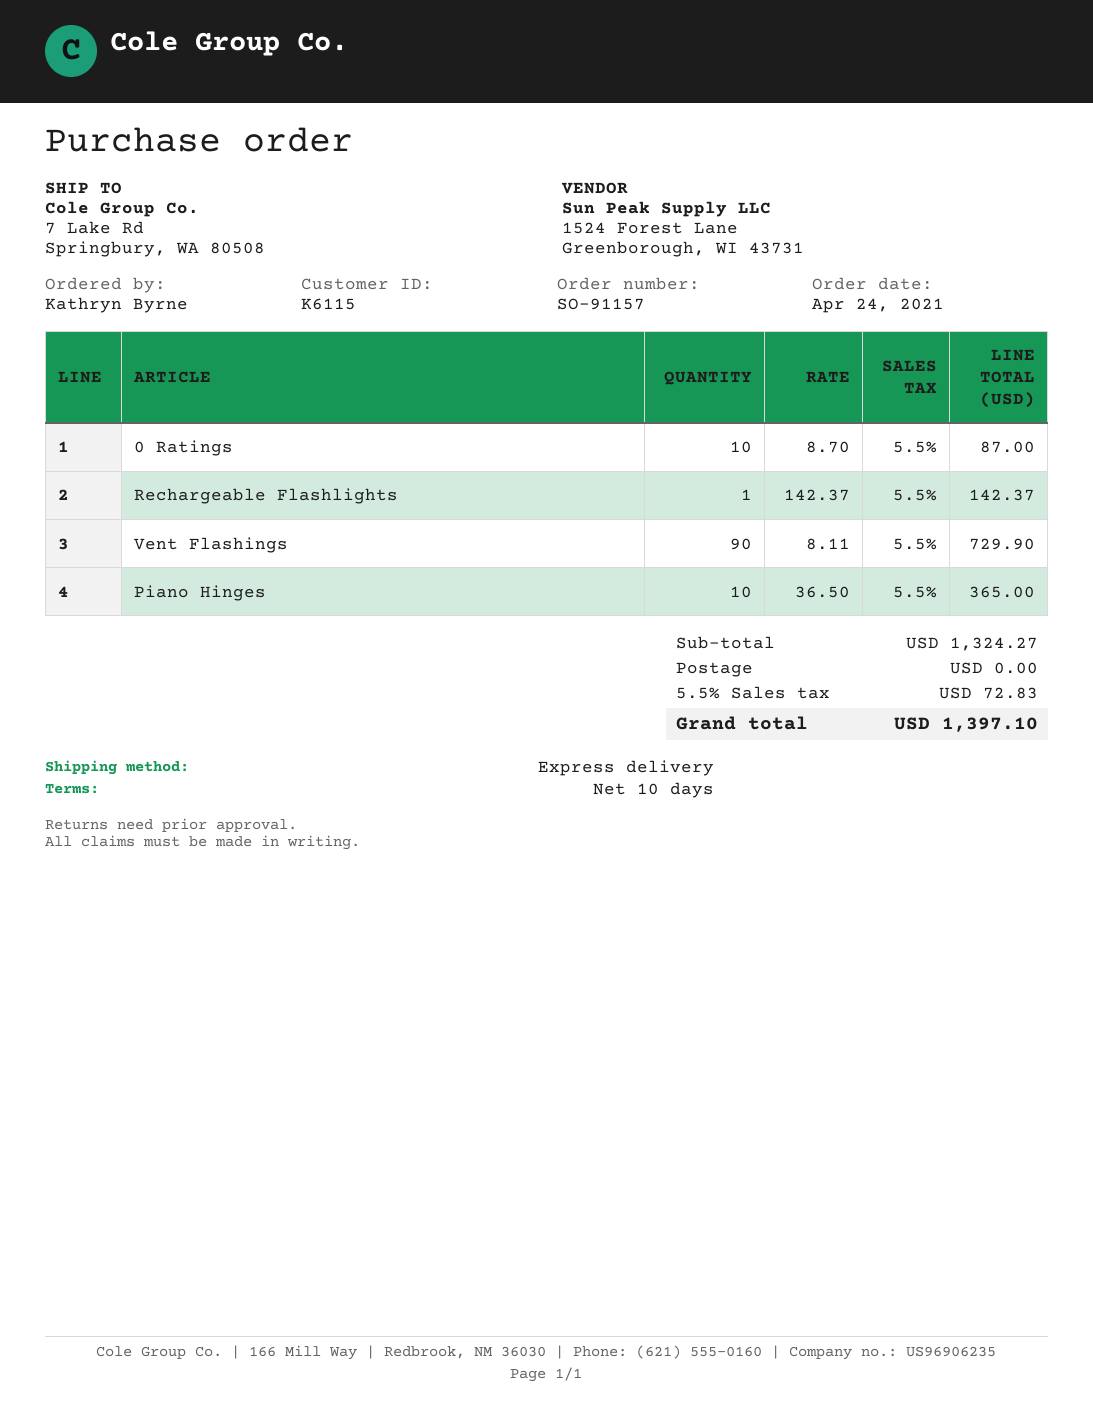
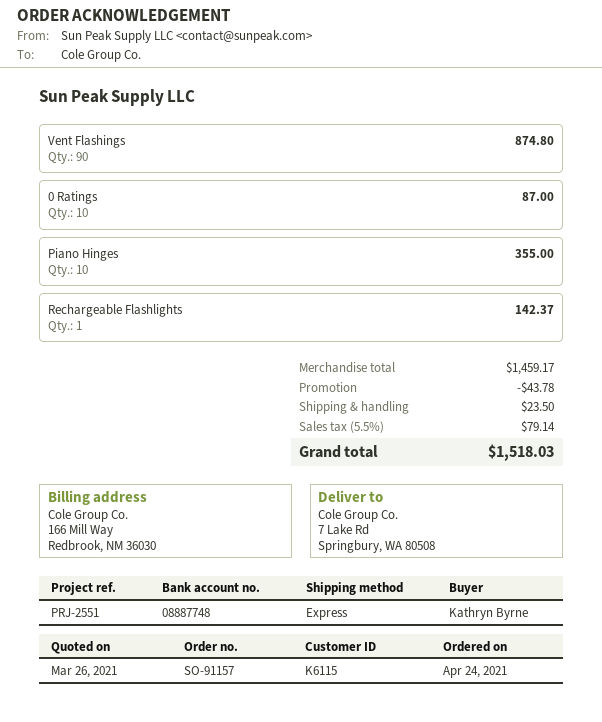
Vent Flashings: 90 for 729.90 -> 90 for 874.80
Piano Hinges: 10 for 365.00 -> 10 for 355.00
subtotal: 1324.27 -> 1459.17
discount: none -> 43.78
shipping: 0.00 -> 23.50
tax: 5.5% = 72.83 -> 5.5% = 79.14
total: 1397.10 -> 1518.03

